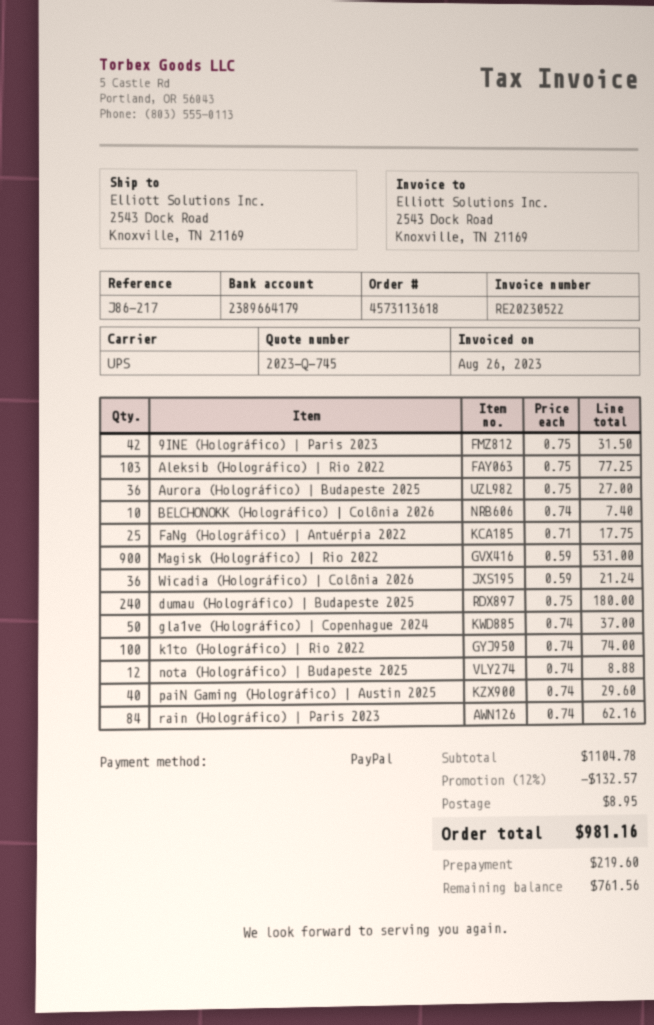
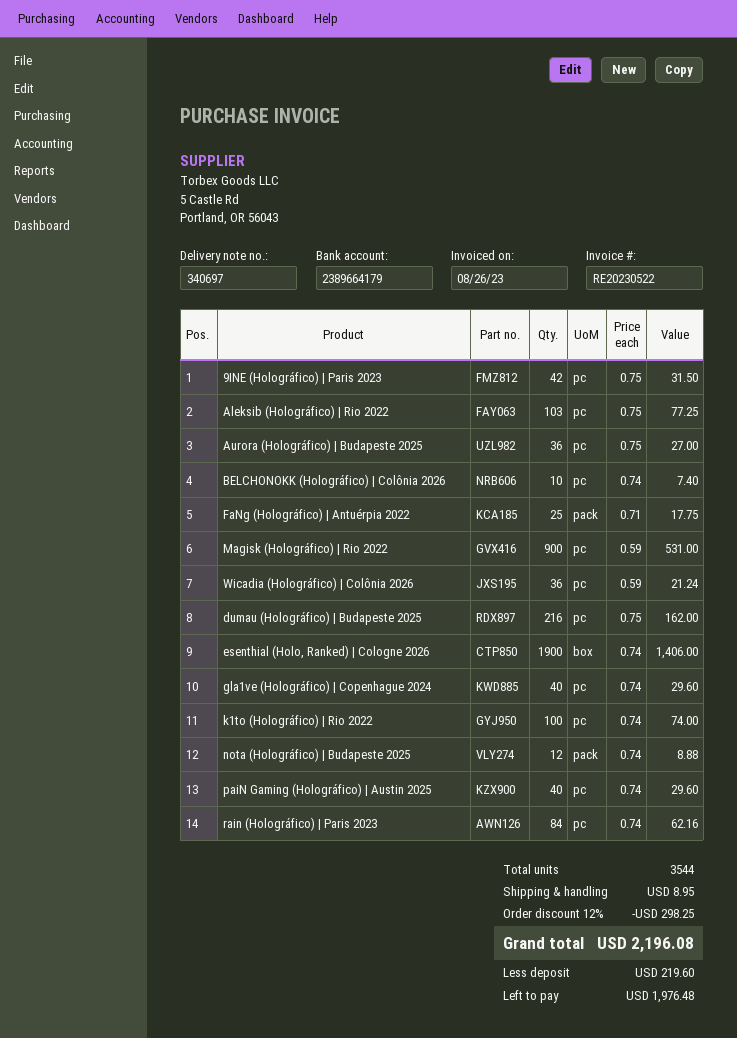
dumau (Holográfico) | Budapeste 2025: 240 x 0.75 = 180.00 -> 216 x 0.75 = 162.00
gla1ve (Holográfico) | Copenhague 2024: 50 x 0.74 = 37.00 -> 40 x 0.74 = 29.60
esenthial (Holo, Ranked) | Cologne 2026: none -> 1900 x 0.74 = 1406.00
discount: 12% = 132.57 -> 12% = 298.25
total: 981.16 -> 2196.08
balance: 761.56 -> 1976.48

